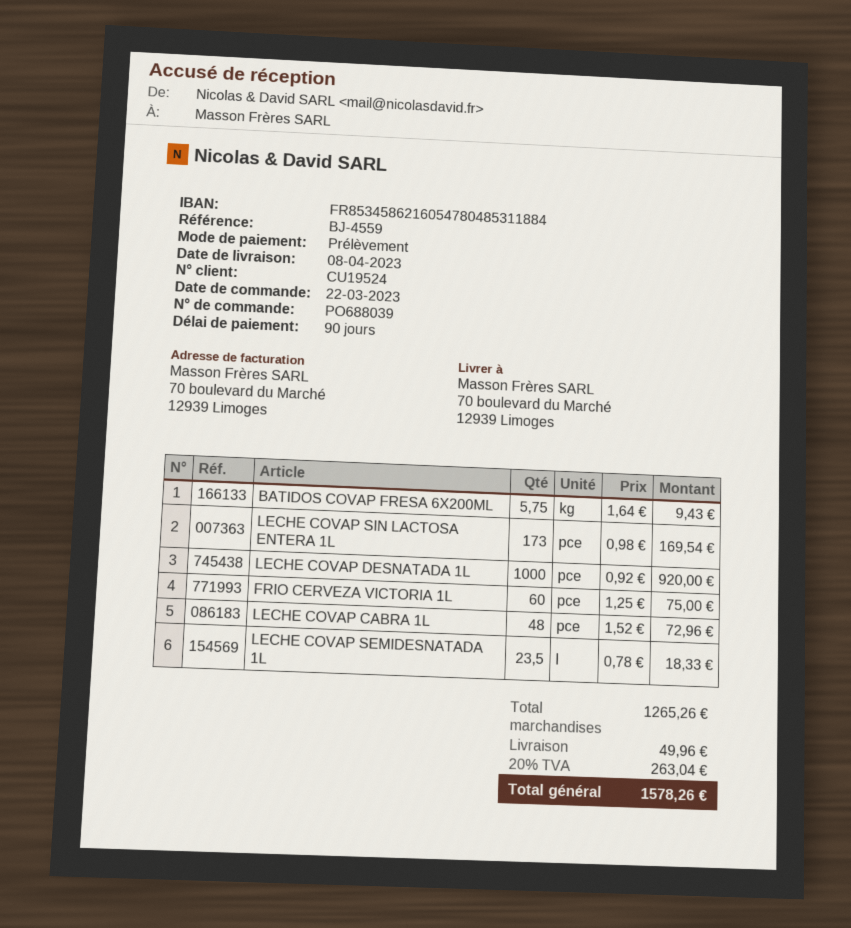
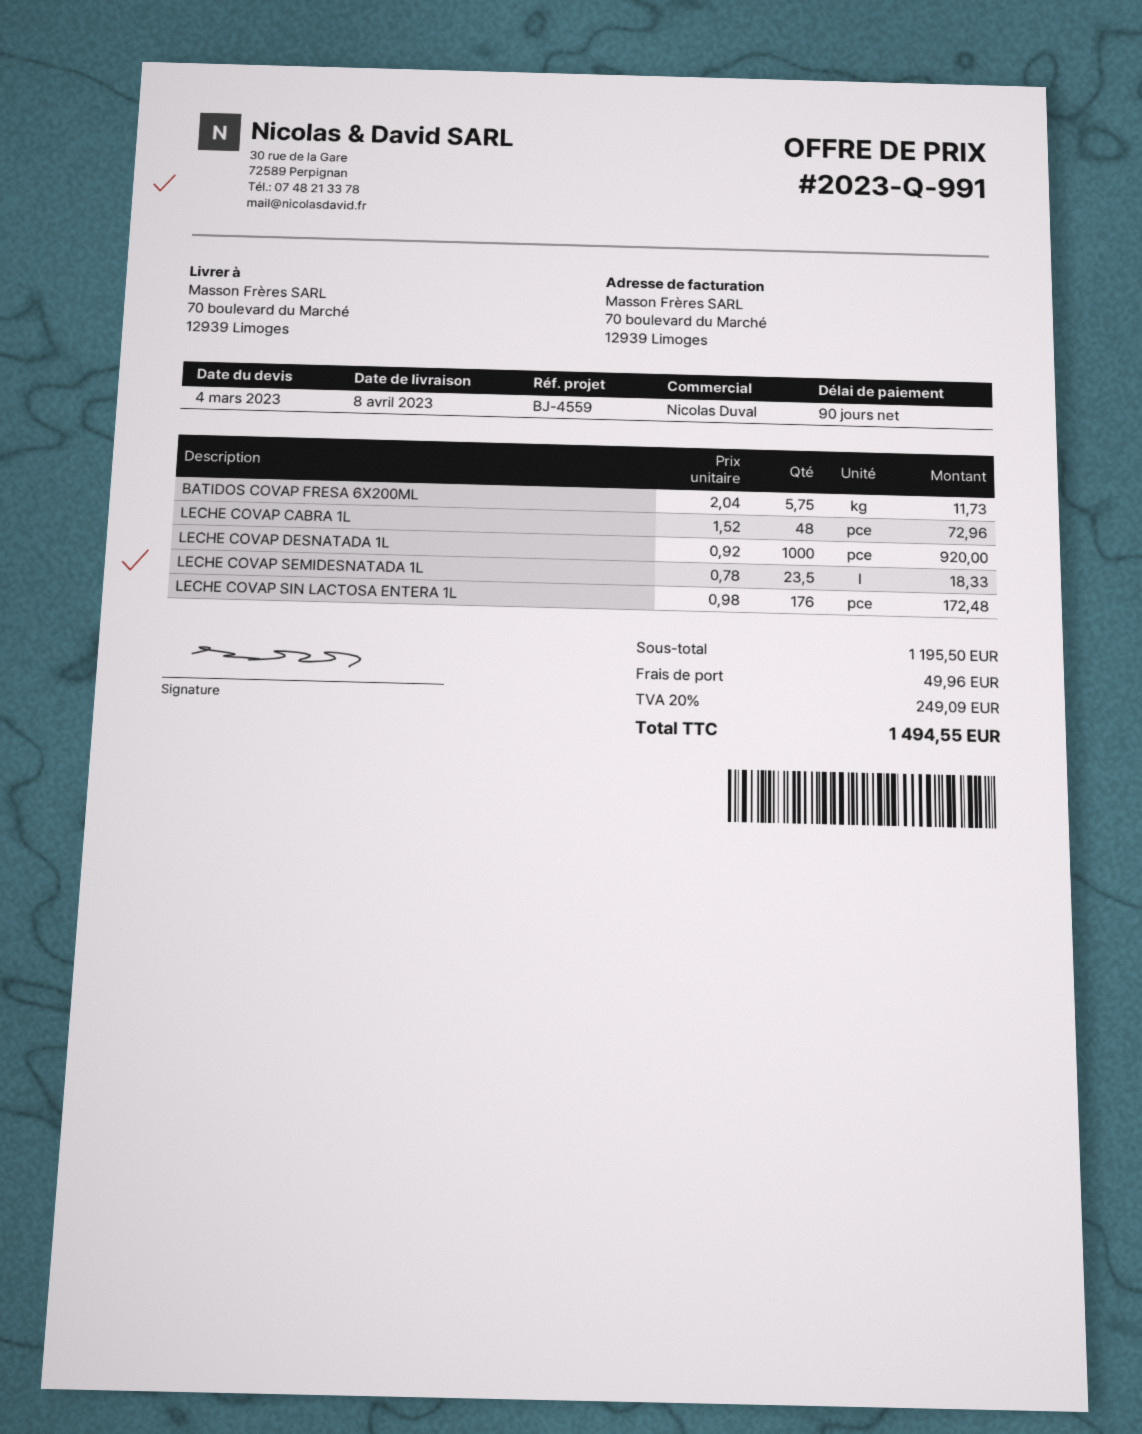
BATIDOS COVAP FRESA 6X200ML: 5.75 x 1.64 = 9.43 -> 5.75 x 2.04 = 11.73
LECHE COVAP SIN LACTOSA ENTERA 1L: 173 x 0.98 = 169.54 -> 176 x 0.98 = 172.48
FRIO CERVEZA VICTORIA 1L: 60 x 1.25 = 75.00 -> none
subtotal: 1265.26 -> 1195.50
tax: 20% = 263.04 -> 20% = 249.09
total: 1578.26 -> 1494.55

